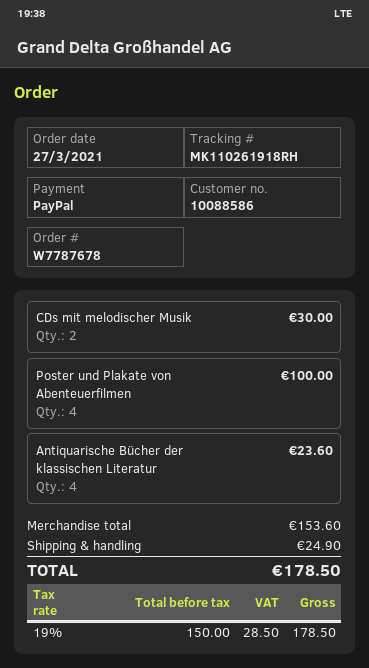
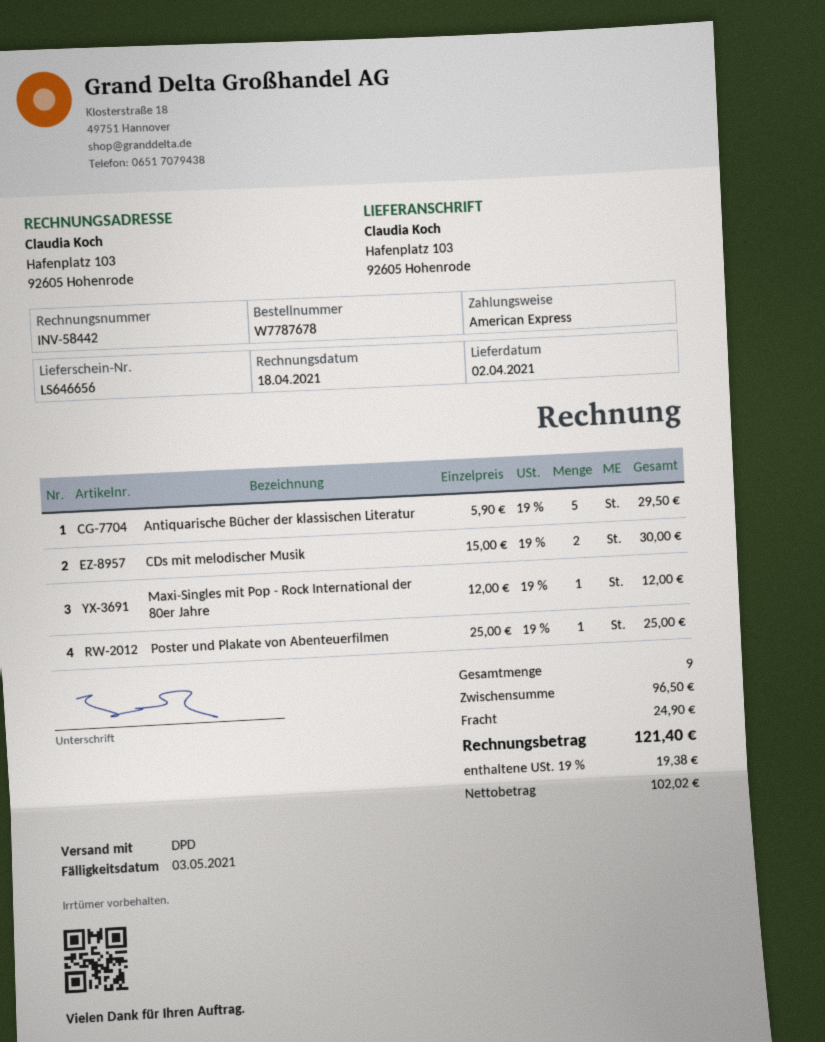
payment method: PayPal -> American Express
Poster und Plakate von Abenteuerfilmen: 4 for 100.00 -> 1 for 25.00
Antiquarische Bücher der klassischen Literatur: 4 for 23.60 -> 5 for 29.50
Maxi-Singles mit Pop - Rock International der 80er Jahre: none -> 1 for 12.00
subtotal: 153.60 -> 96.50
net: 150.00 -> 102.02
tax: 19% = 28.50 -> 19% = 19.38
total: 178.50 -> 121.40

